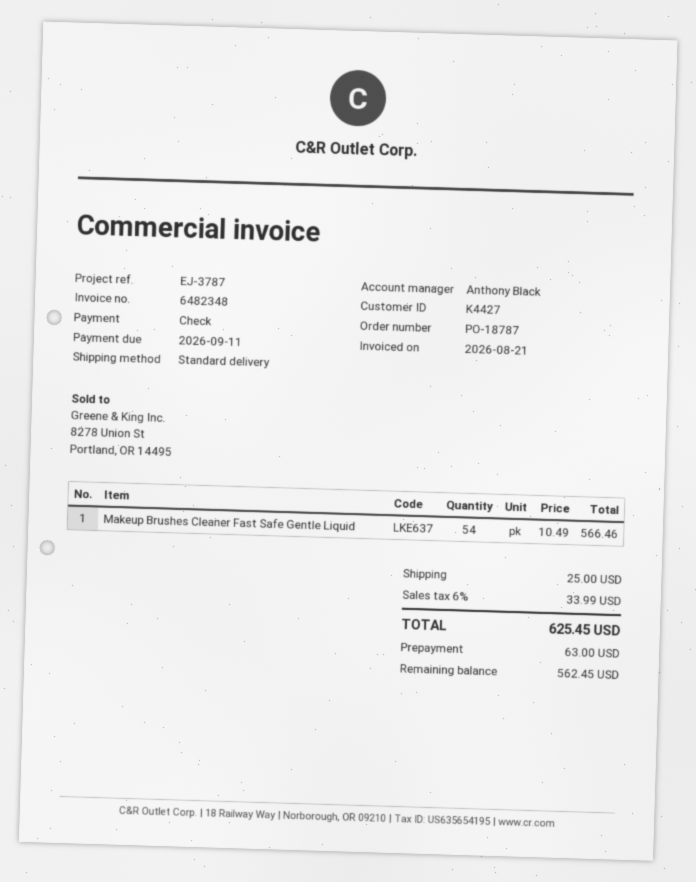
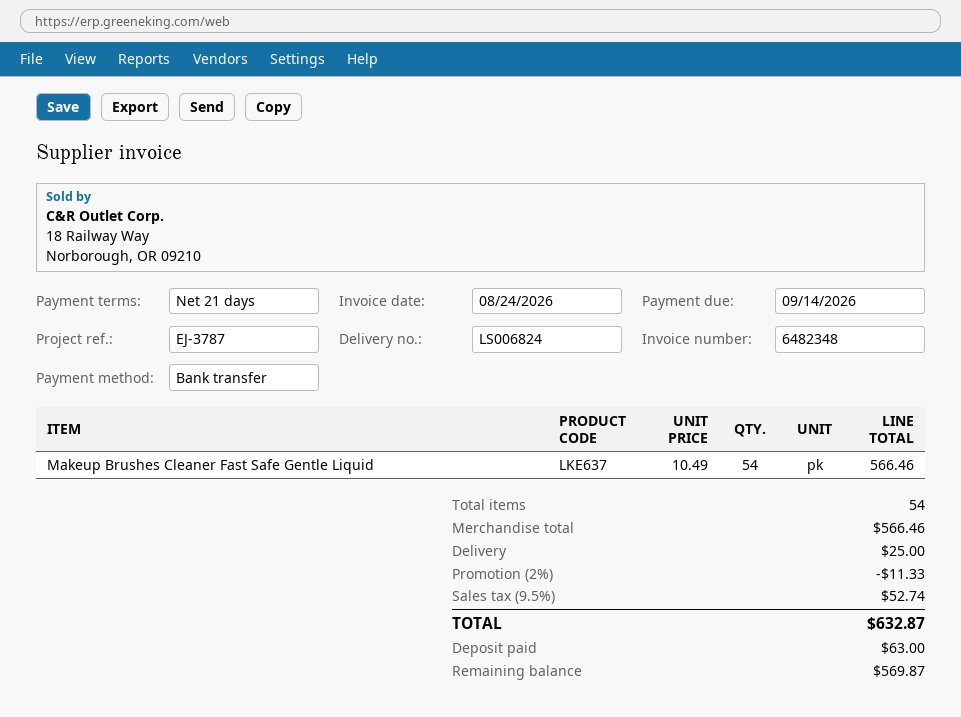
invoice date: 2026-08-21 -> 2026-08-24
due date: 2026-09-11 -> 2026-09-14
payment method: cheque -> bank transfer
discount: none -> 2% = 11.33
tax: 6% = 33.99 -> 9.5% = 52.74
total: 625.45 -> 632.87
balance: 562.45 -> 569.87

